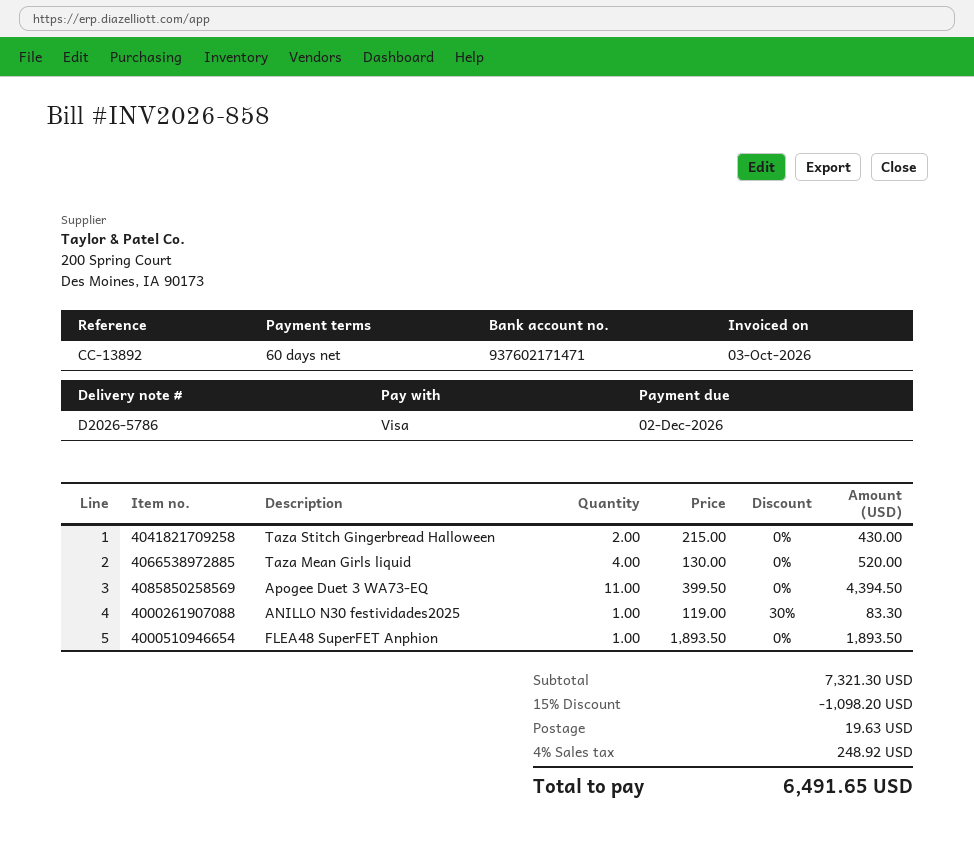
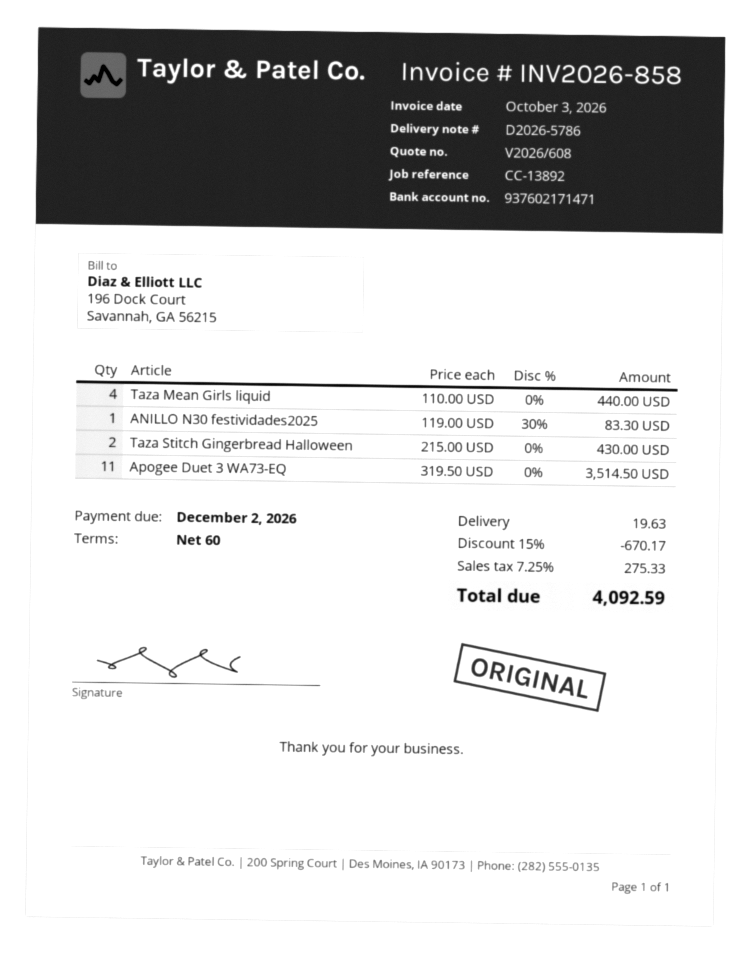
Taza Mean Girls liquid: 4 x 130.00 = 520.00 -> 4 x 110.00 = 440.00
Apogee Duet 3 WA73-EQ: 11 x 399.50 = 4394.50 -> 11 x 319.50 = 3514.50
FLEA48 SuperFET Anphion: 1 x 1893.50 = 1893.50 -> none
discount: 15% = 1098.20 -> 15% = 670.17
tax: 4% = 248.92 -> 7.25% = 275.33
total: 6491.65 -> 4092.59

